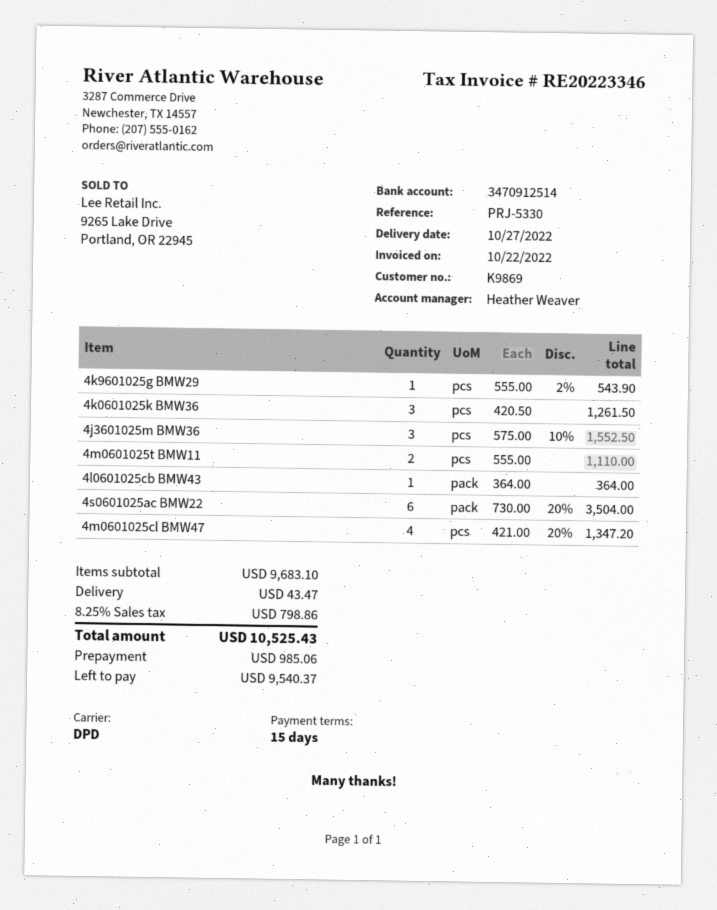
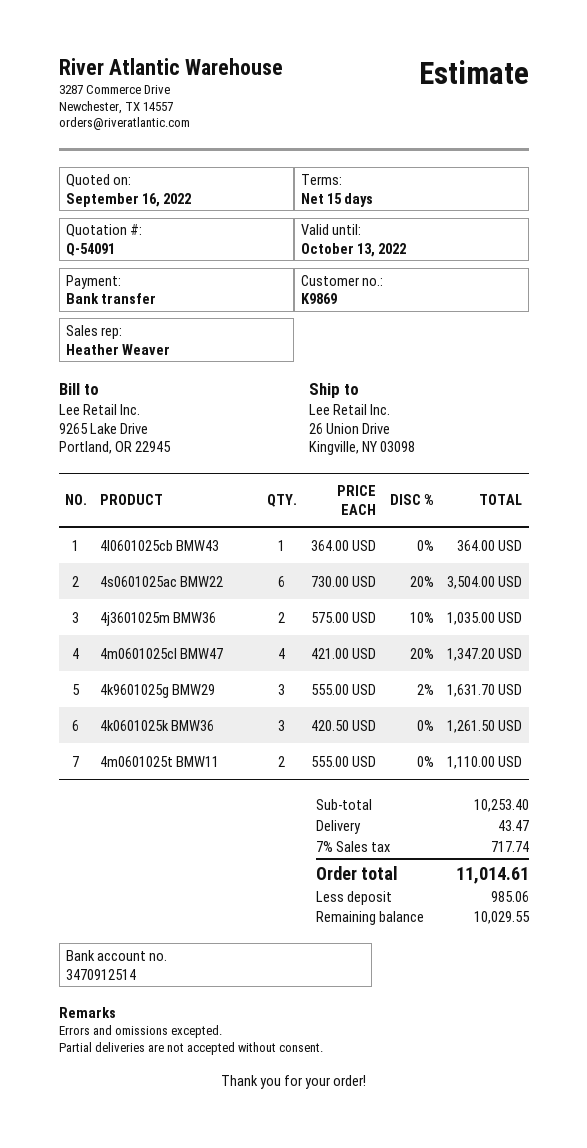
4k9601025g BMW29: 1 x 555.00 - 2% = 543.90 -> 3 x 555.00 - 2% = 1631.70
4j3601025m BMW36: 3 x 575.00 - 10% = 1552.50 -> 2 x 575.00 - 10% = 1035.00
subtotal: 9683.10 -> 10253.40
tax: 8.25% = 798.86 -> 7% = 717.74
total: 10525.43 -> 11014.61
balance: 9540.37 -> 10029.55

